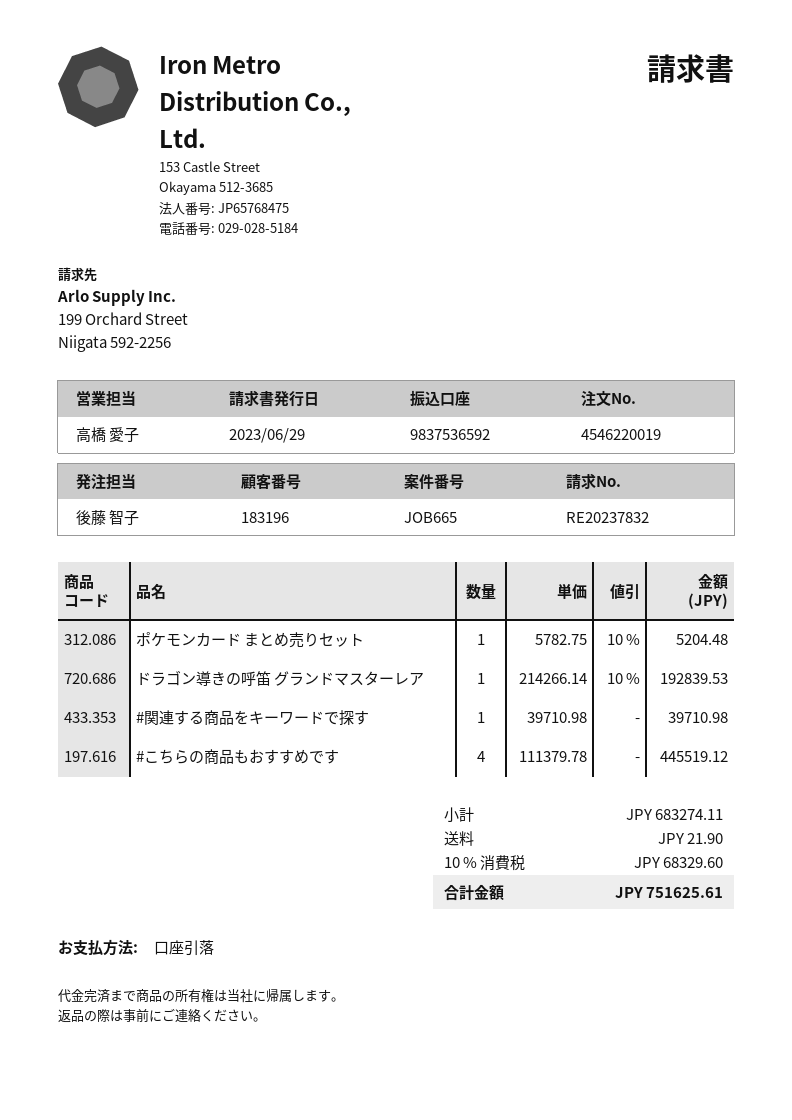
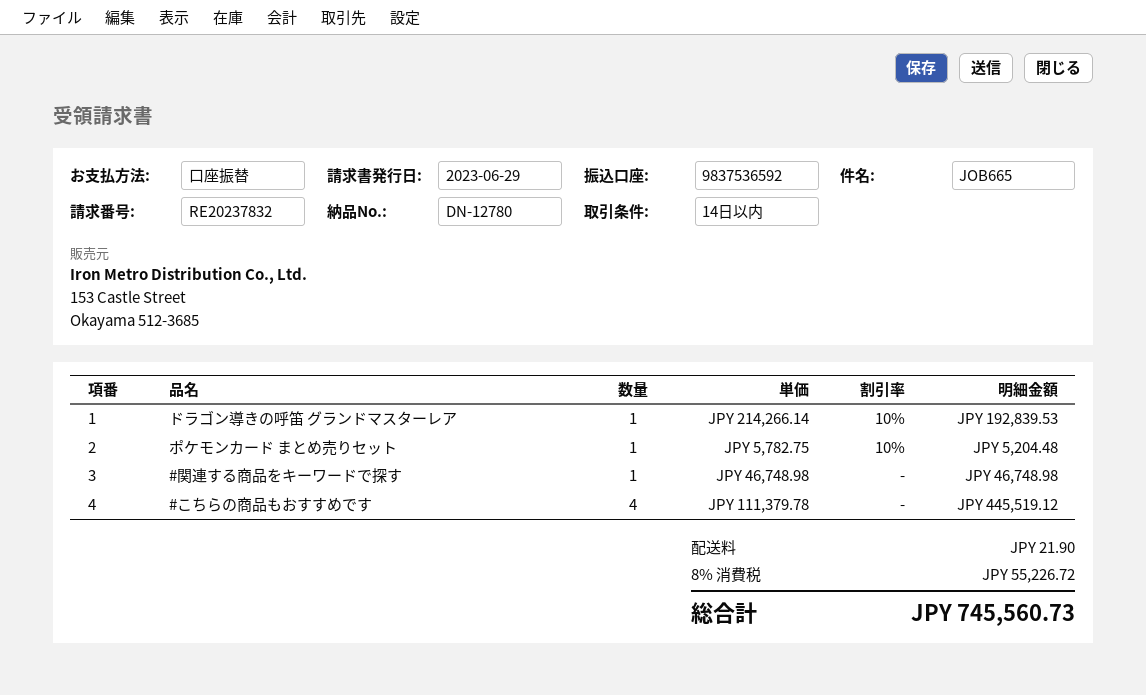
#関連する商品をキーワードで探す: 1 x 39710.98 = 39710.98 -> 1 x 46748.98 = 46748.98
tax: 10% = 68329.60 -> 8% = 55226.72
total: 751625.61 -> 745560.73

